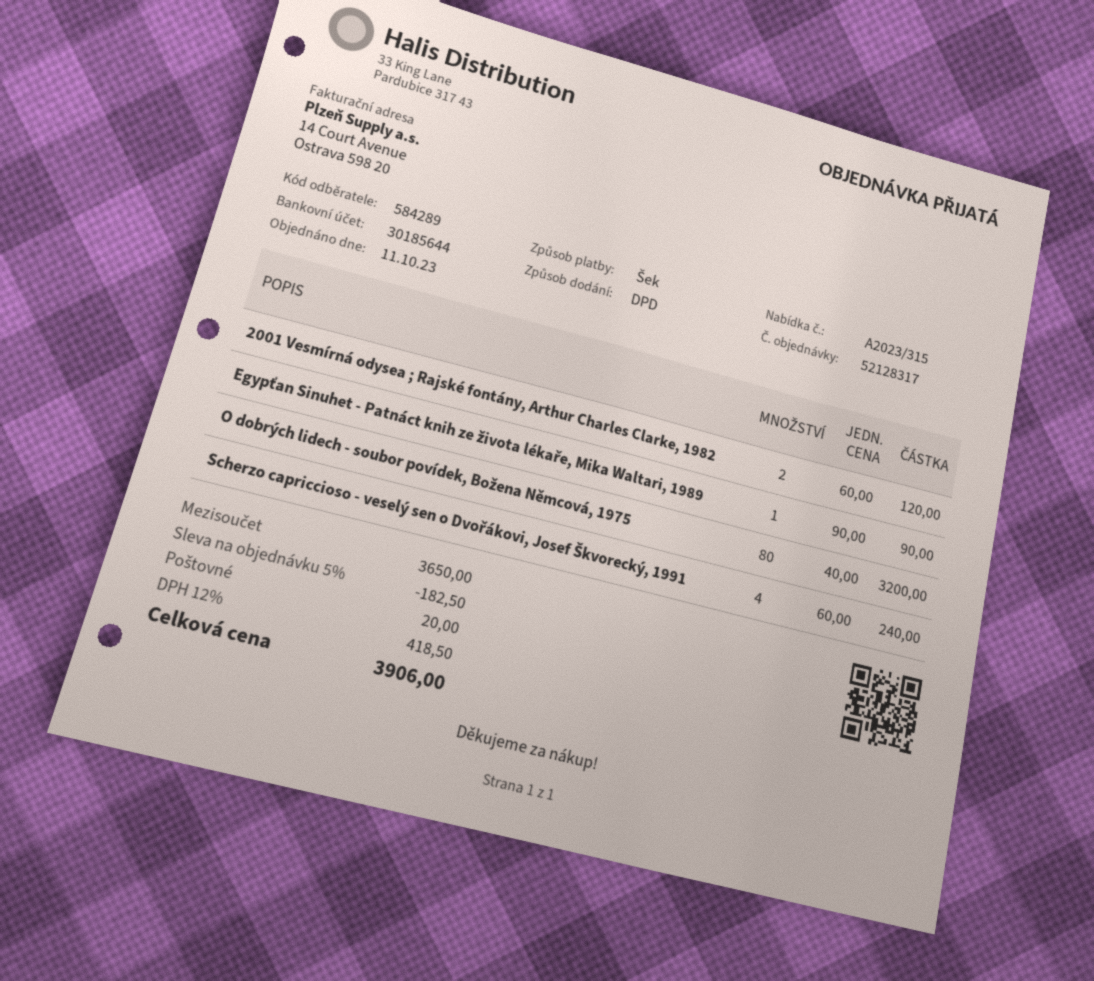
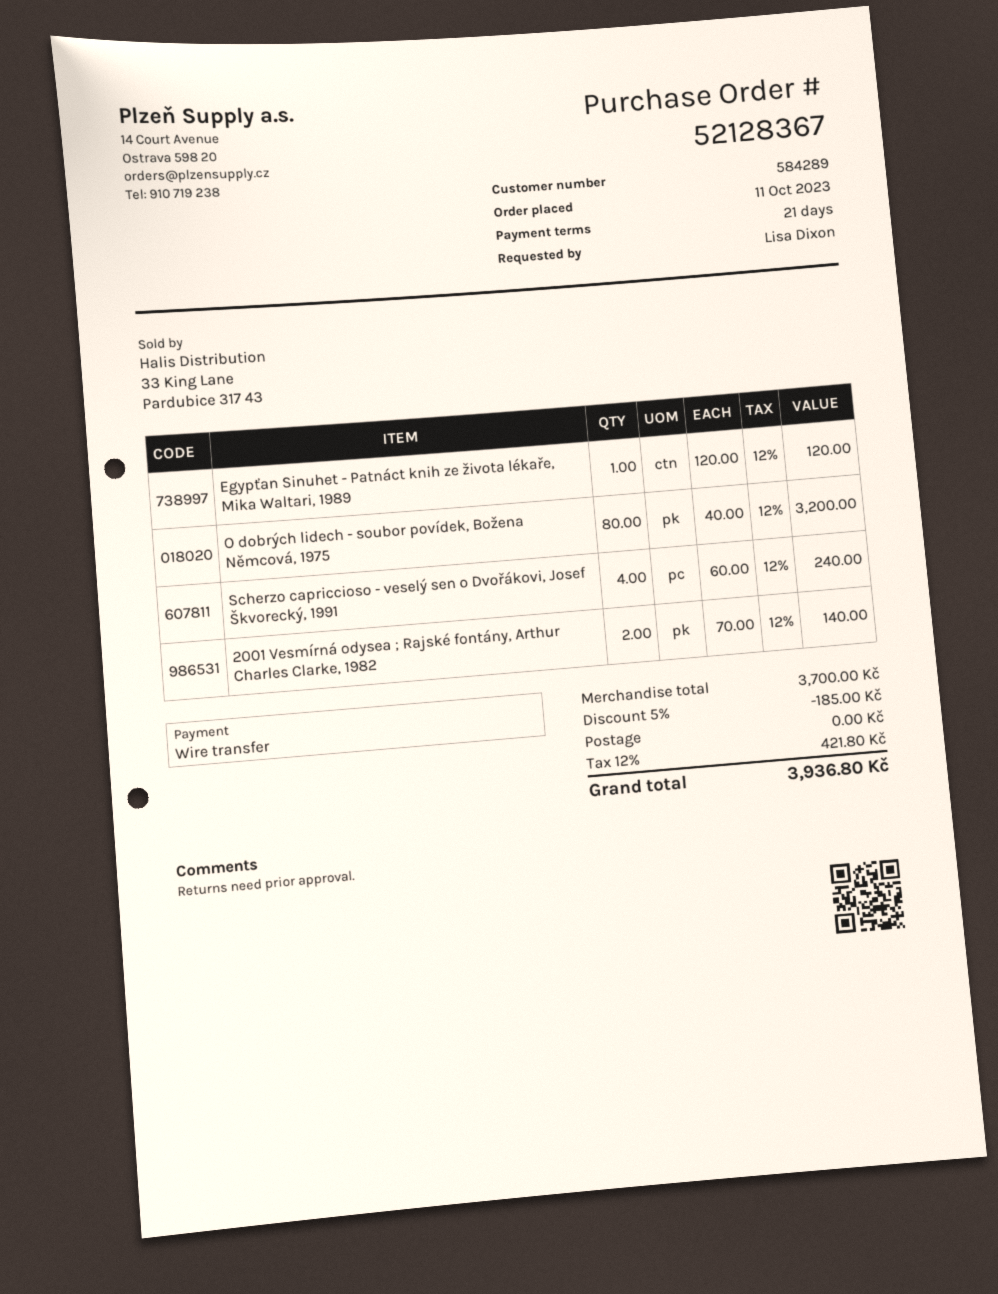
order number: 52128317 -> 52128367
payment method: cheque -> bank transfer
2001 Vesmírná odysea ; Rajské fontány, Arthur Charles Clarke, 1982: 2 x 60.00 = 120.00 -> 2 x 70.00 = 140.00
Egypťan Sinuhet - Patnáct knih ze života lékaře, Mika Waltari, 1989: 1 x 90.00 = 90.00 -> 1 x 120.00 = 120.00
subtotal: 3650.00 -> 3700.00
discount: 5% = 182.50 -> 5% = 185.00
shipping: 20.00 -> 0.00
tax: 12% = 418.50 -> 12% = 421.80
total: 3906.00 -> 3936.80

